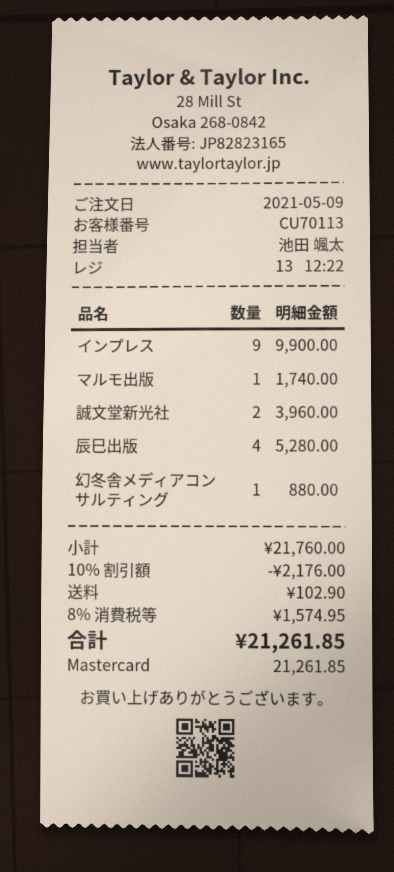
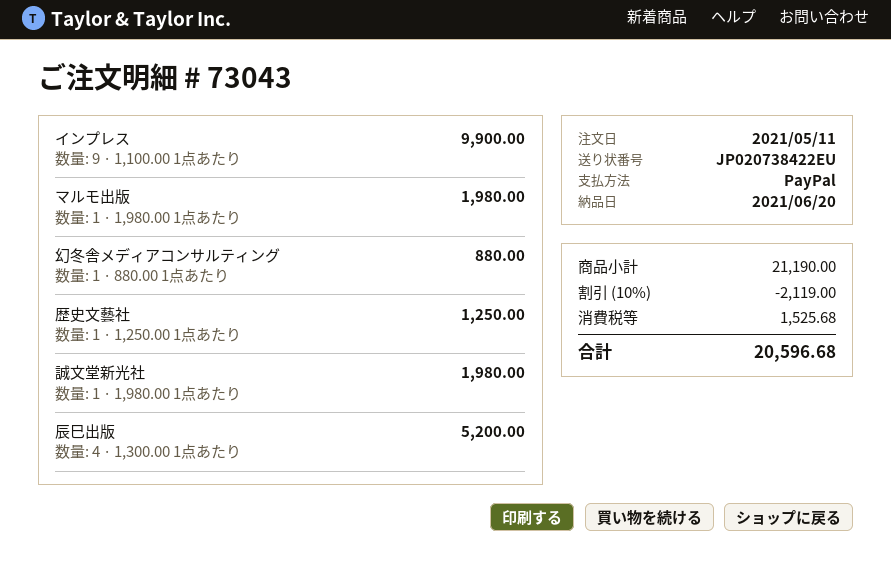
order date: 2021-05-09 -> 2021-05-11
payment method: Mastercard -> PayPal
マルモ出版: 1 for 1740.00 -> 1 for 1980.00
誠文堂新光社: 2 for 3960.00 -> 1 for 1980.00
辰巳出版: 4 for 5280.00 -> 4 for 5200.00
歴史文藝社: none -> 1 for 1250.00
subtotal: 21760.00 -> 21190.00
discount: 10% = 2176.00 -> 10% = 2119.00
shipping: 102.90 -> none
tax: 1574.95 -> 1525.68
total: 21261.85 -> 20596.68

